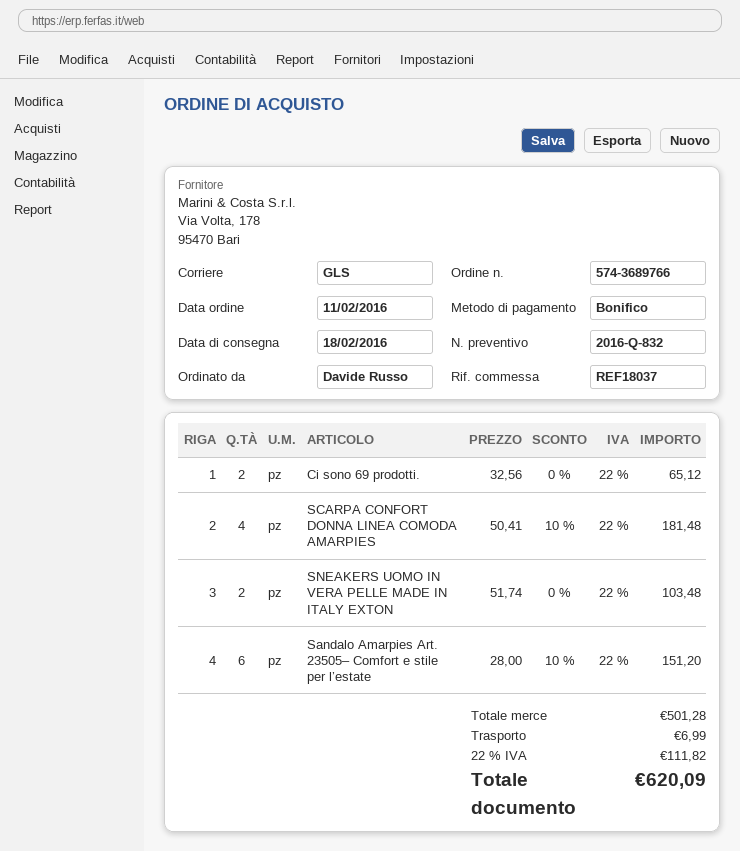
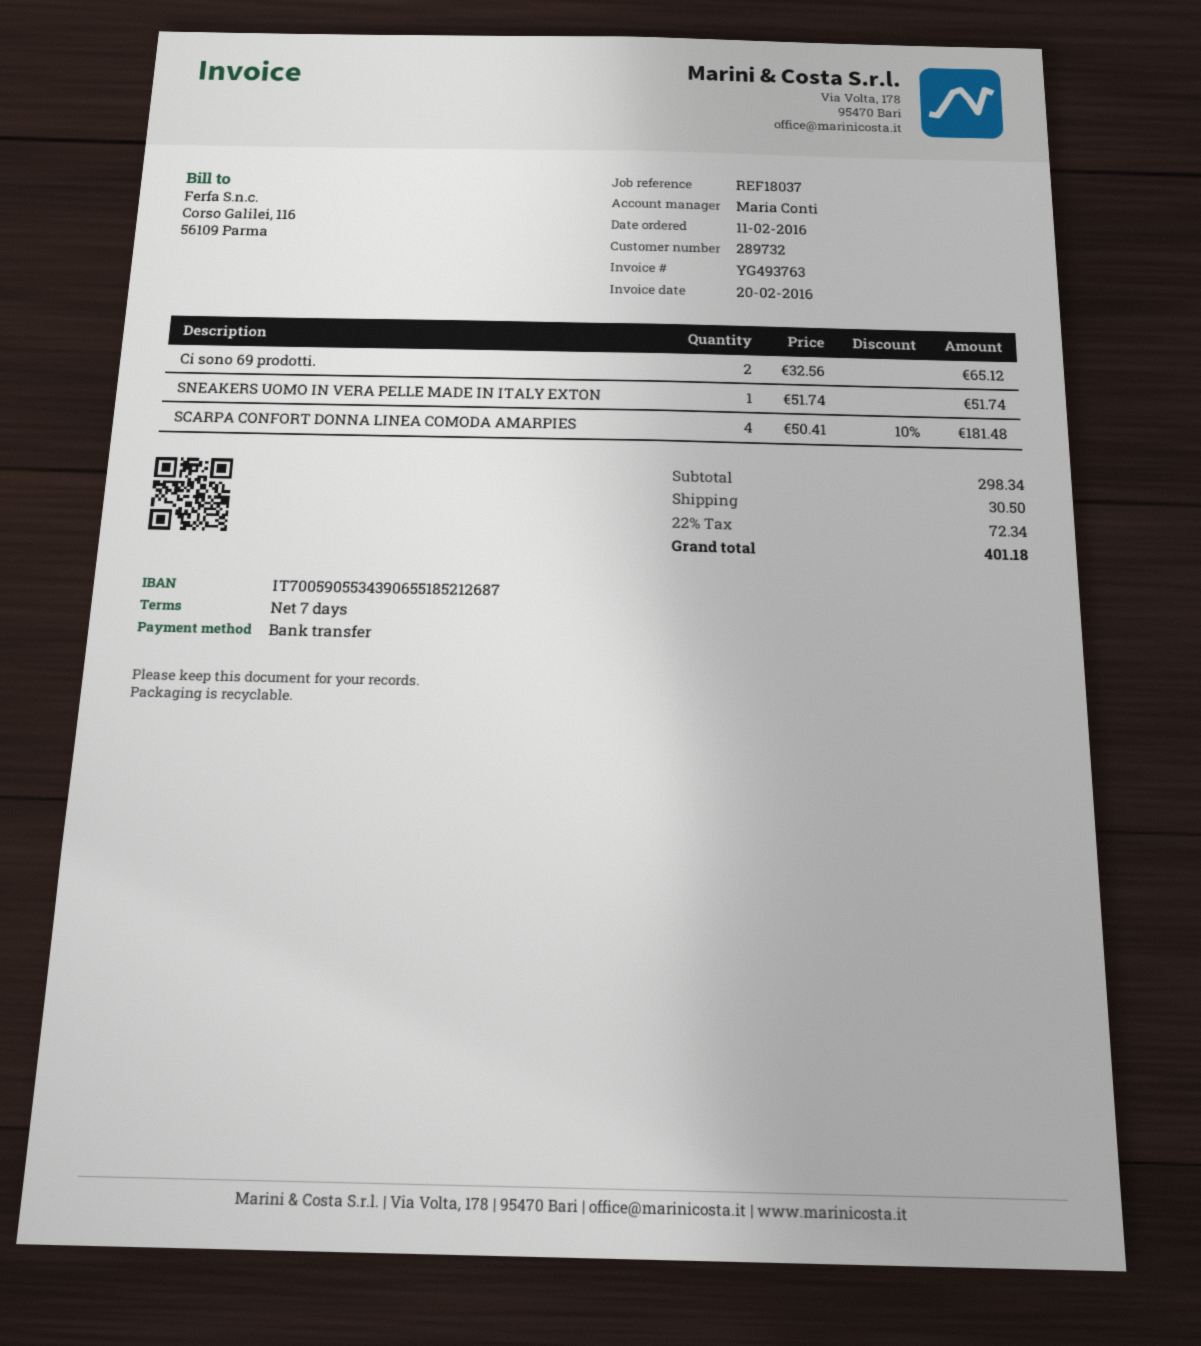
SNEAKERS UOMO IN VERA PELLE MADE IN ITALY EXTON: 2 x 51.74 = 103.48 -> 1 x 51.74 = 51.74
Sandalo Amarpies Art. 23505– Comfort e stile per l’estate: 6 x 28.00 - 10% = 151.20 -> none
subtotal: 501.28 -> 298.34
shipping: 6.99 -> 30.50
tax: 22% = 111.82 -> 22% = 72.34
total: 620.09 -> 401.18

